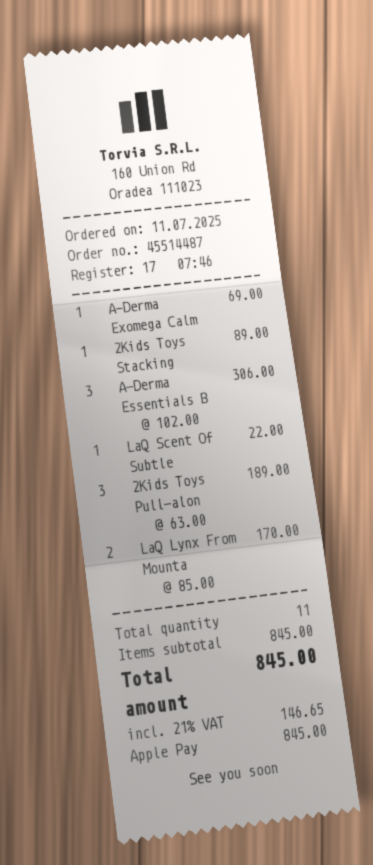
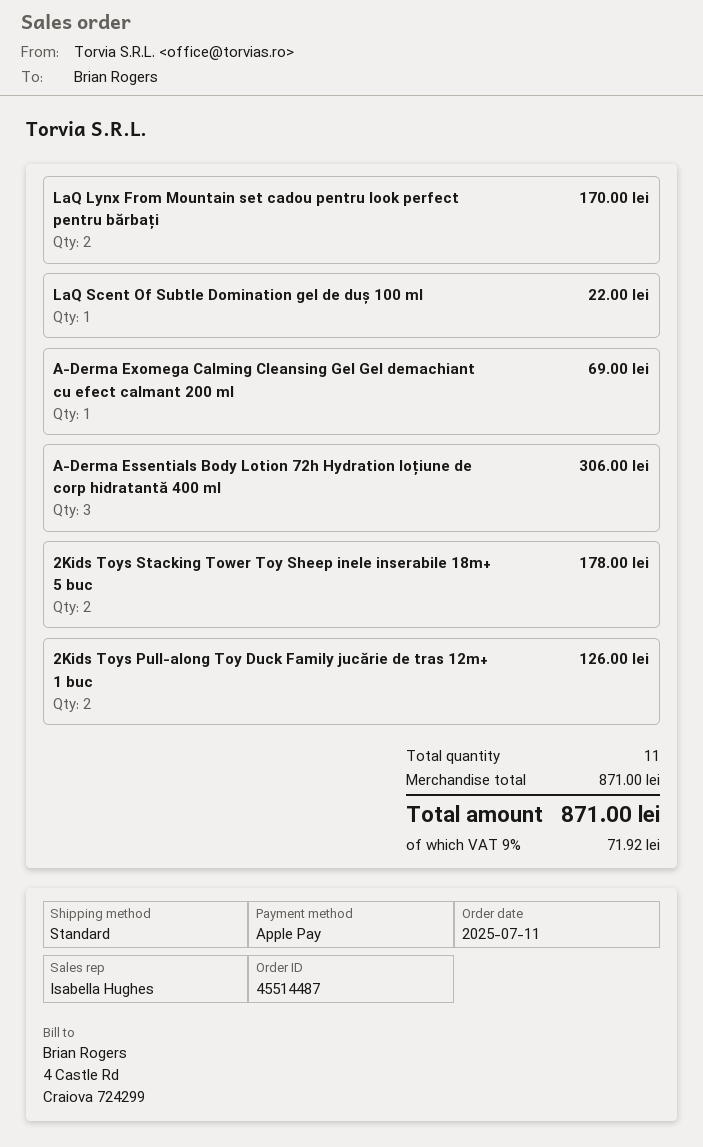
2Kids Toys Stacking: 1 for 89.00 -> 2 for 178.00
2Kids Toys Pull-alon: 3 for 189.00 -> 2 for 126.00
subtotal: 845.00 -> 871.00
tax: 21% = 146.65 -> 9% = 71.92
total: 845.00 -> 871.00

